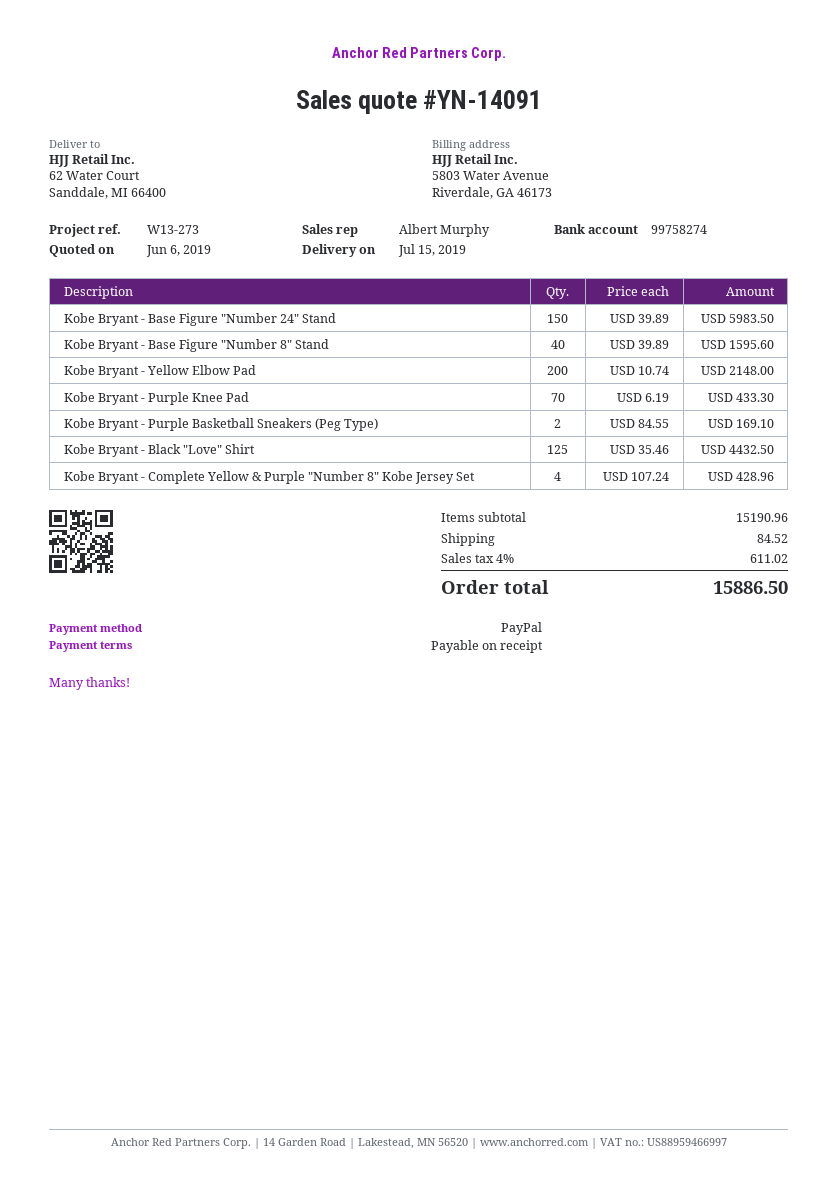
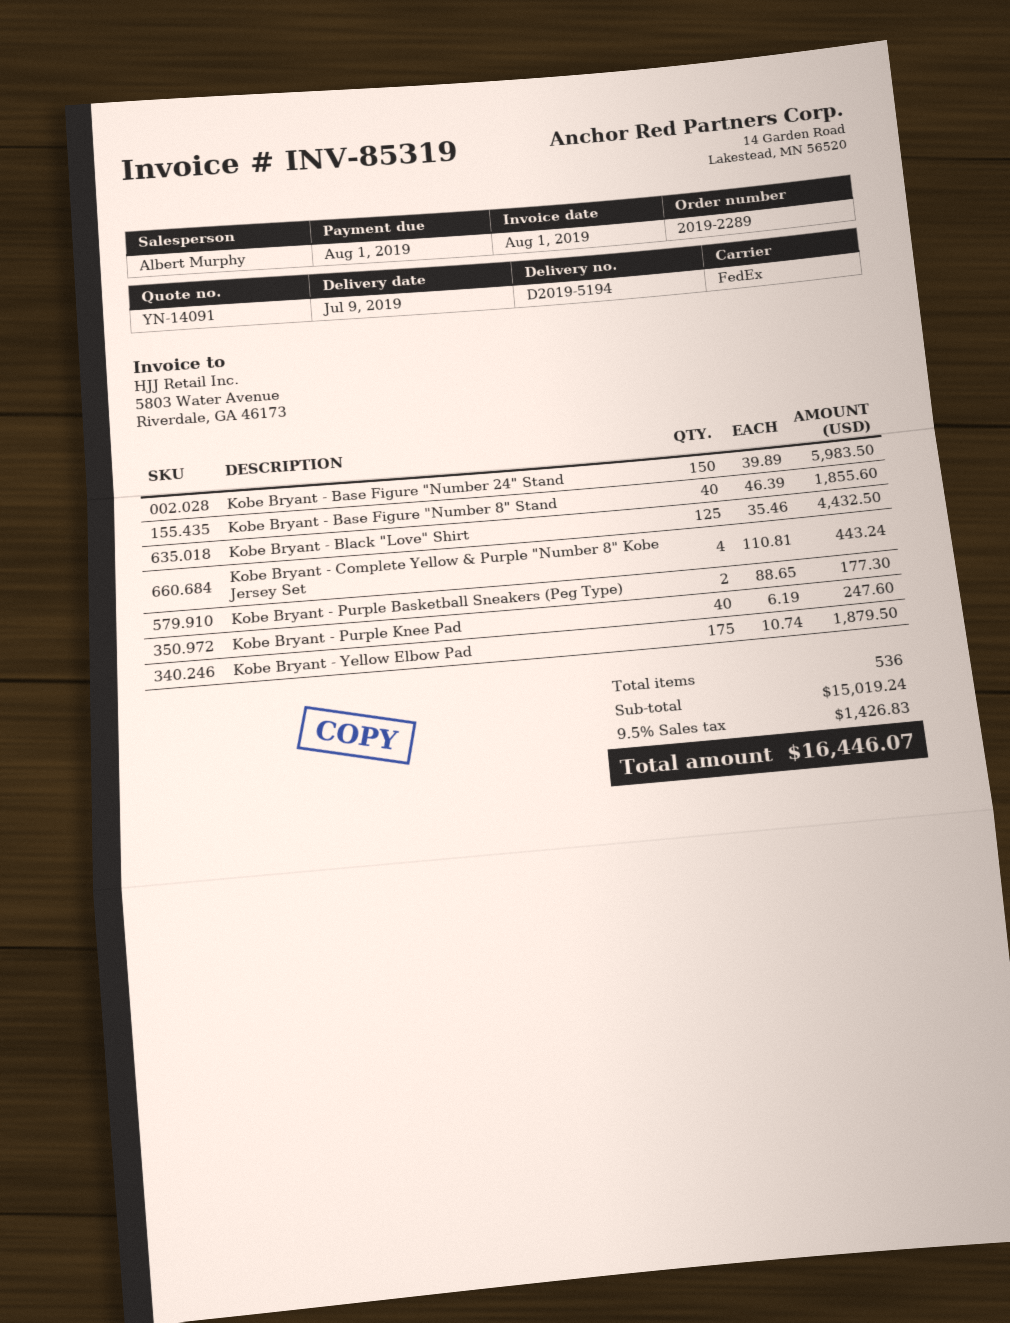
delivery date: 2019-07-15 -> 2019-07-09
Kobe Bryant - Base Figure "Number 8" Stand: 40 x 39.89 = 1595.60 -> 40 x 46.39 = 1855.60
Kobe Bryant - Yellow Elbow Pad: 200 x 10.74 = 2148.00 -> 175 x 10.74 = 1879.50
Kobe Bryant - Purple Knee Pad: 70 x 6.19 = 433.30 -> 40 x 6.19 = 247.60
Kobe Bryant - Purple Basketball Sneakers (Peg Type): 2 x 84.55 = 169.10 -> 2 x 88.65 = 177.30
Kobe Bryant - Complete Yellow & Purple "Number 8" Kobe Jersey Set: 4 x 107.24 = 428.96 -> 4 x 110.81 = 443.24
subtotal: 15190.96 -> 15019.24
shipping: 84.52 -> none
tax: 4% = 611.02 -> 9.5% = 1426.83
total: 15886.50 -> 16446.07

